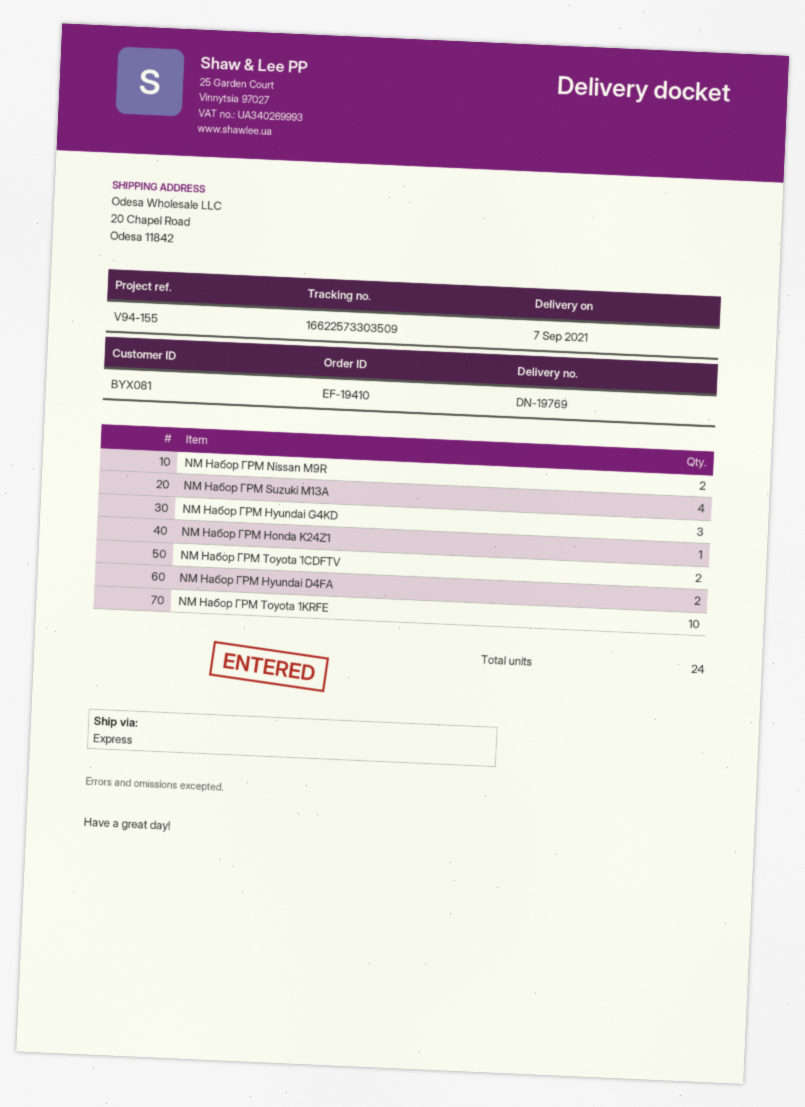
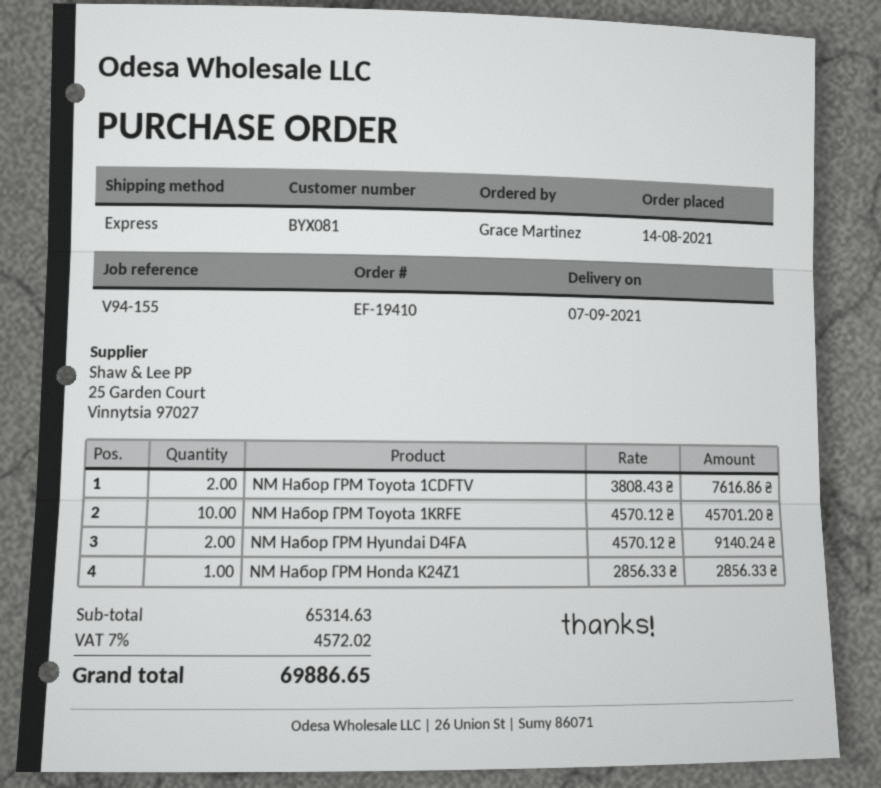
NM Набор ГРМ Nissan M9R: 2 -> none
NM Набор ГРМ Suzuki M13A: 4 -> none
NM Набор ГРМ Hyundai G4KD: 3 -> none

